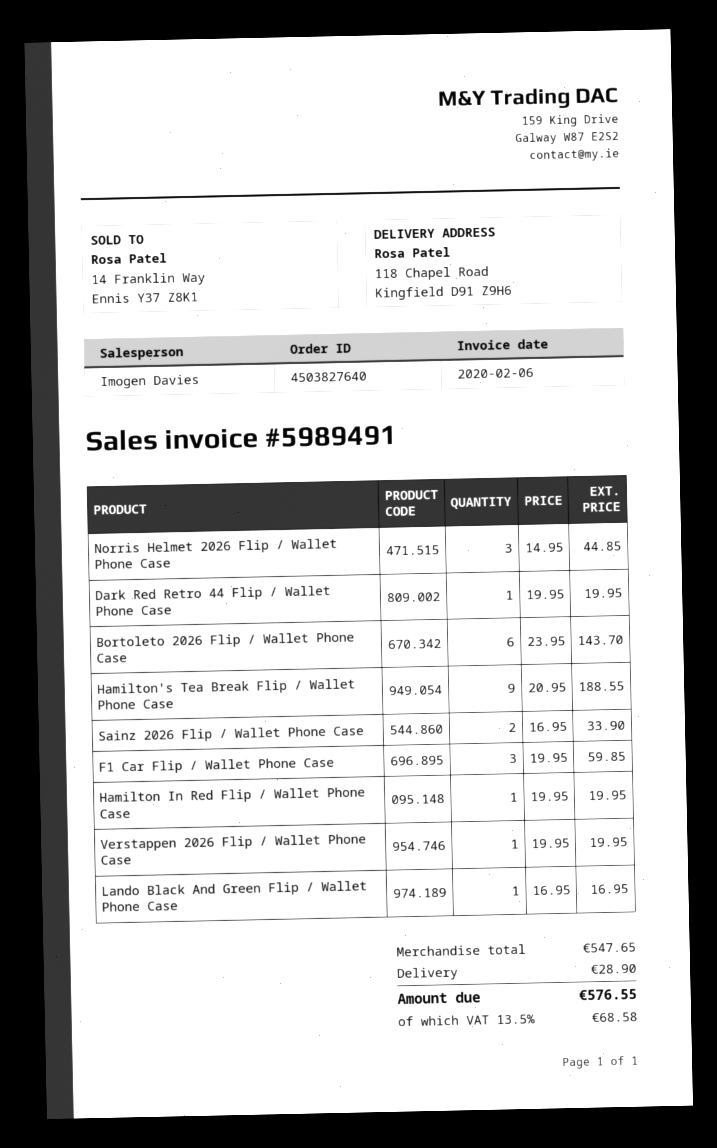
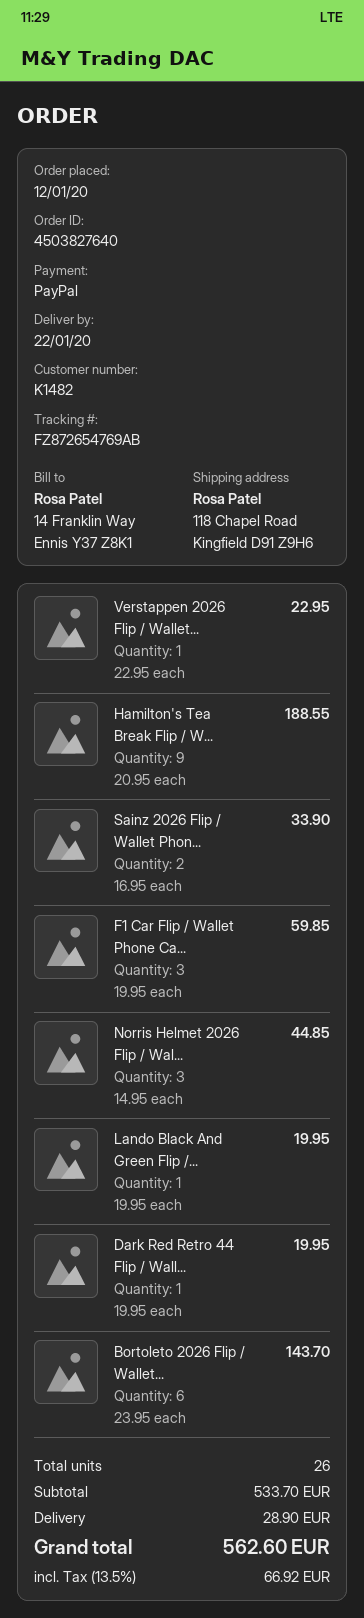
Hamilton In Red Flip / Wallet Phone Case: 1 x 19.95 = 19.95 -> none
Verstappen 2026 Flip / Wallet Phone Case: 1 x 19.95 = 19.95 -> 1 x 22.95 = 22.95
Lando Black And Green Flip / Wallet Phone Case: 1 x 16.95 = 16.95 -> 1 x 19.95 = 19.95
subtotal: 547.65 -> 533.70
tax: 13.5% = 68.58 -> 13.5% = 66.92
total: 576.55 -> 562.60

